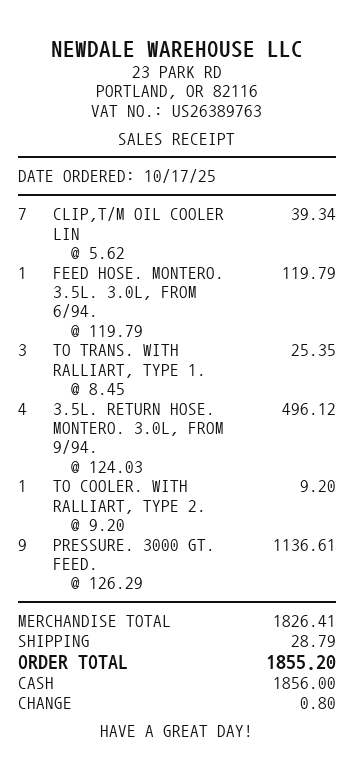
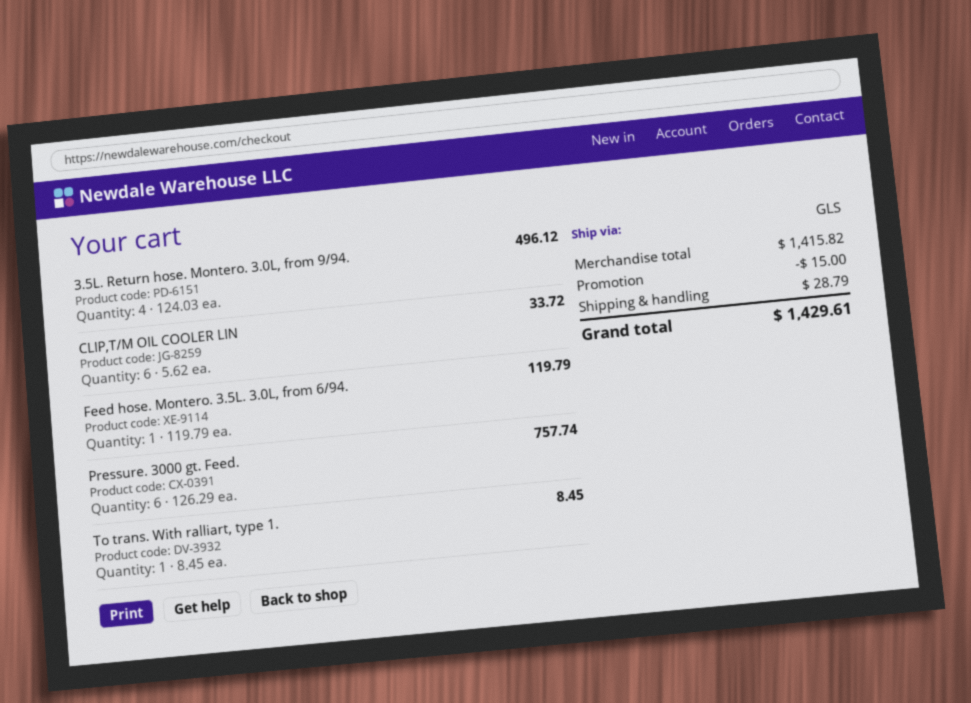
CLIP,T/M OIL COOLER LIN: 7 x 5.62 = 39.34 -> 6 x 5.62 = 33.72
TO TRANS. WITH RALLIART, TYPE 1.: 3 x 8.45 = 25.35 -> 1 x 8.45 = 8.45
TO COOLER. WITH RALLIART, TYPE 2.: 1 x 9.20 = 9.20 -> none
PRESSURE. 3000 GT. FEED.: 9 x 126.29 = 1136.61 -> 6 x 126.29 = 757.74
subtotal: 1826.41 -> 1415.82
discount: none -> 15.00
total: 1855.20 -> 1429.61

